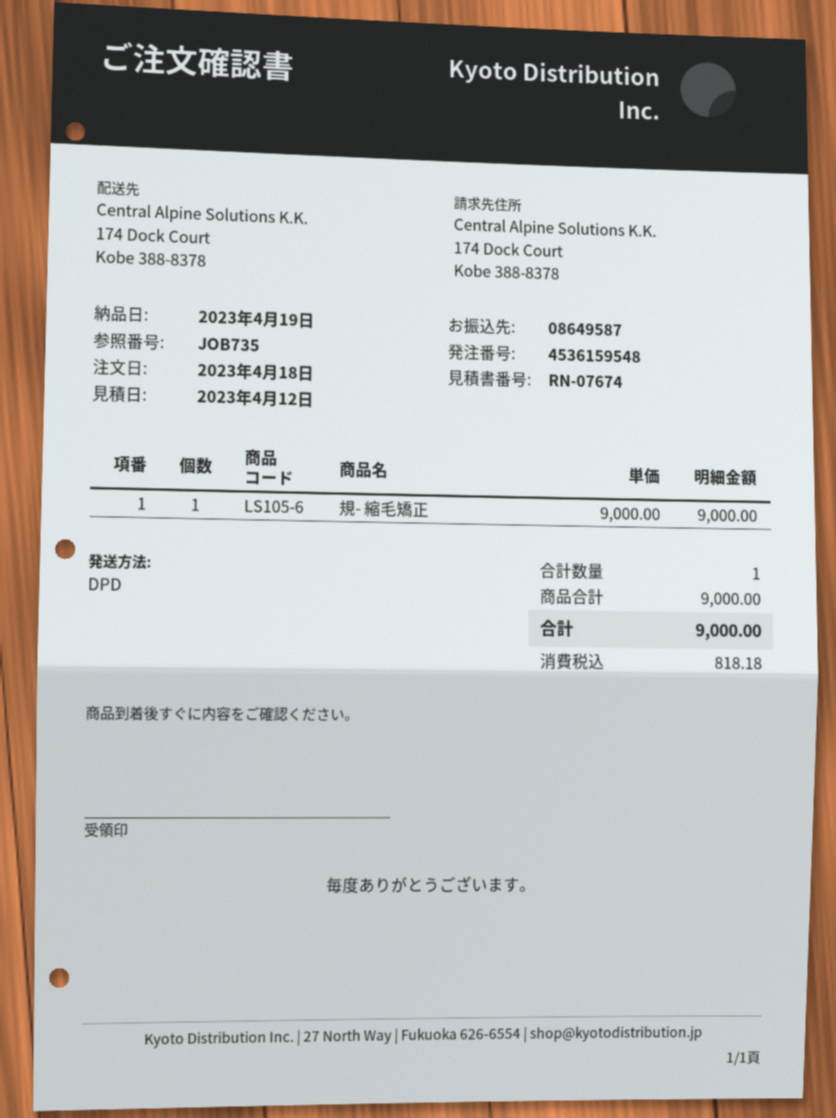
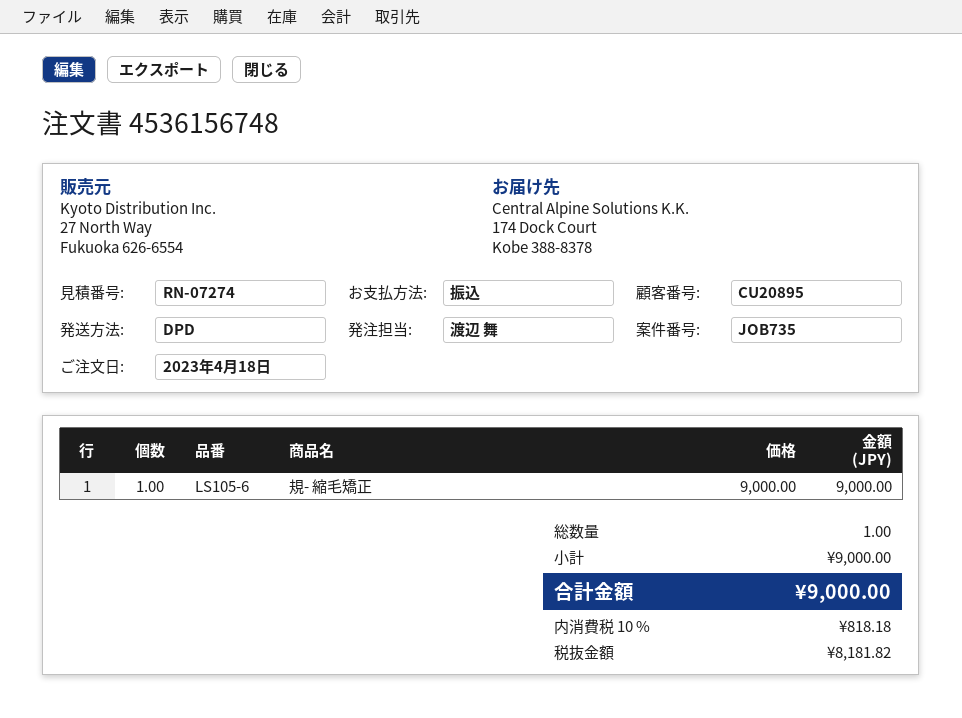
quote number: RN-07674 -> RN-07274
order number: 4536159548 -> 4536156748

